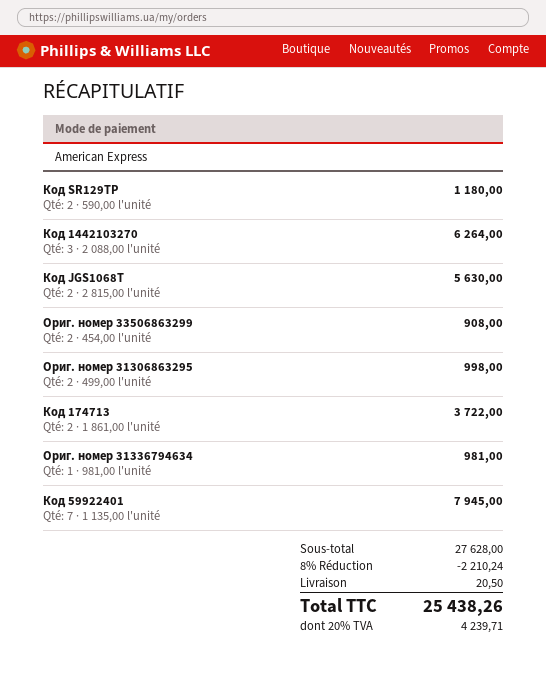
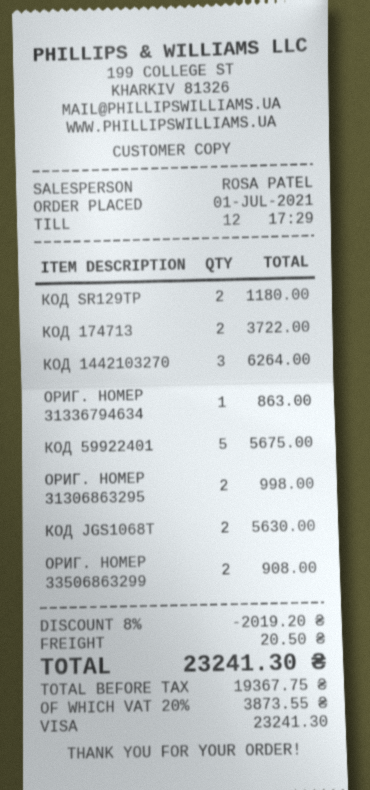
payment method: American Express -> Visa
Ориг. номер 31336794634: 1 for 981.00 -> 1 for 863.00
Код 59922401: 7 for 7945.00 -> 5 for 5675.00
discount: 8% = 2210.24 -> 8% = 2019.20
tax: 20% = 4239.71 -> 20% = 3873.55
total: 25438.26 -> 23241.30

